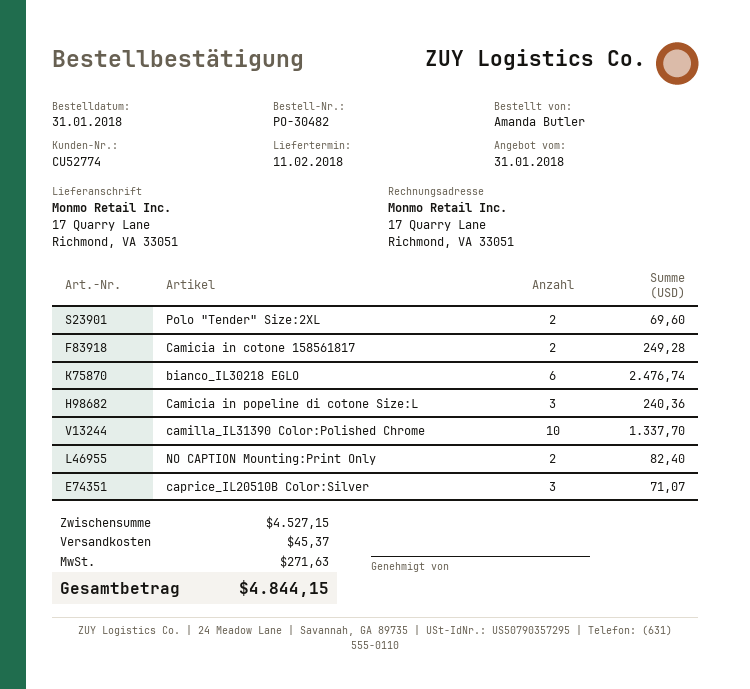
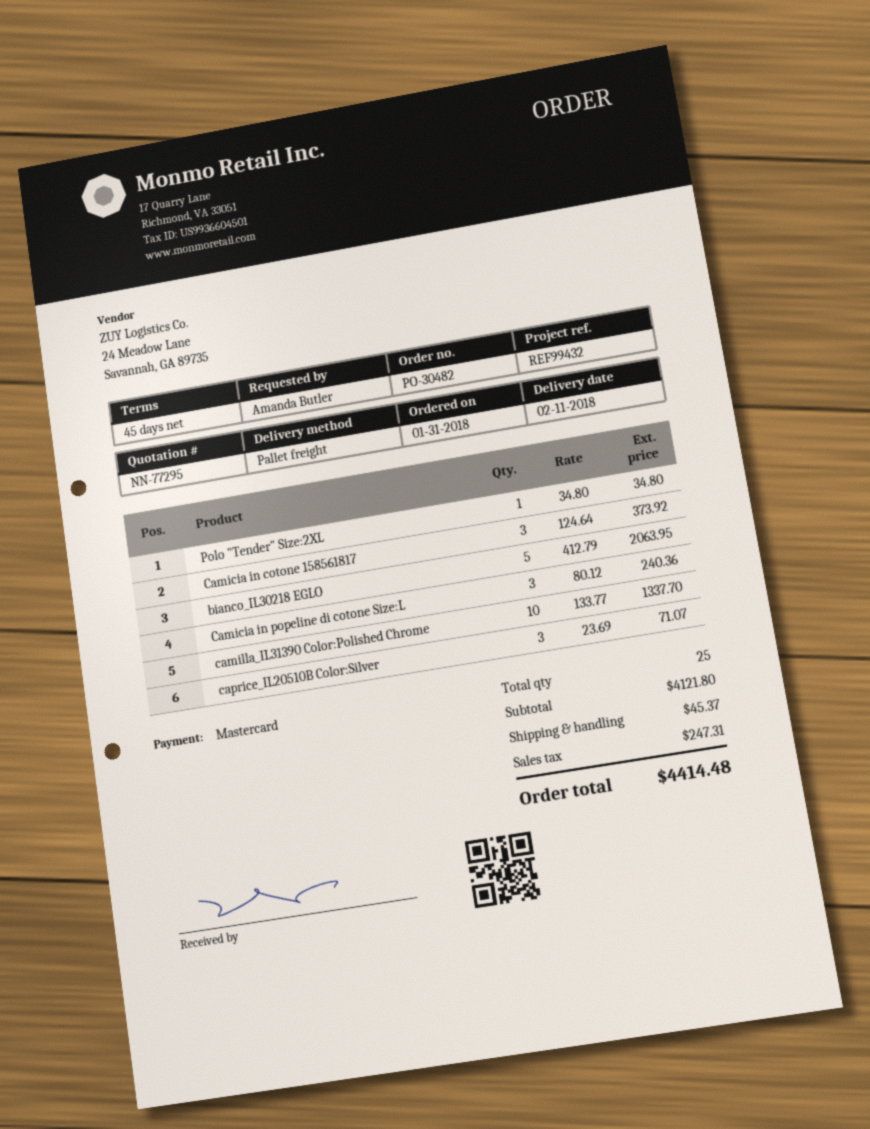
Polo "Tender" Size:2XL: 2 for 69.60 -> 1 for 34.80
Camicia in cotone 158561817: 2 for 249.28 -> 3 for 373.92
bianco_IL30218 EGLO: 6 for 2476.74 -> 5 for 2063.95
NO CAPTION Mounting:Print Only: 2 for 82.40 -> none
subtotal: 4527.15 -> 4121.80
tax: 271.63 -> 247.31
total: 4844.15 -> 4414.48

